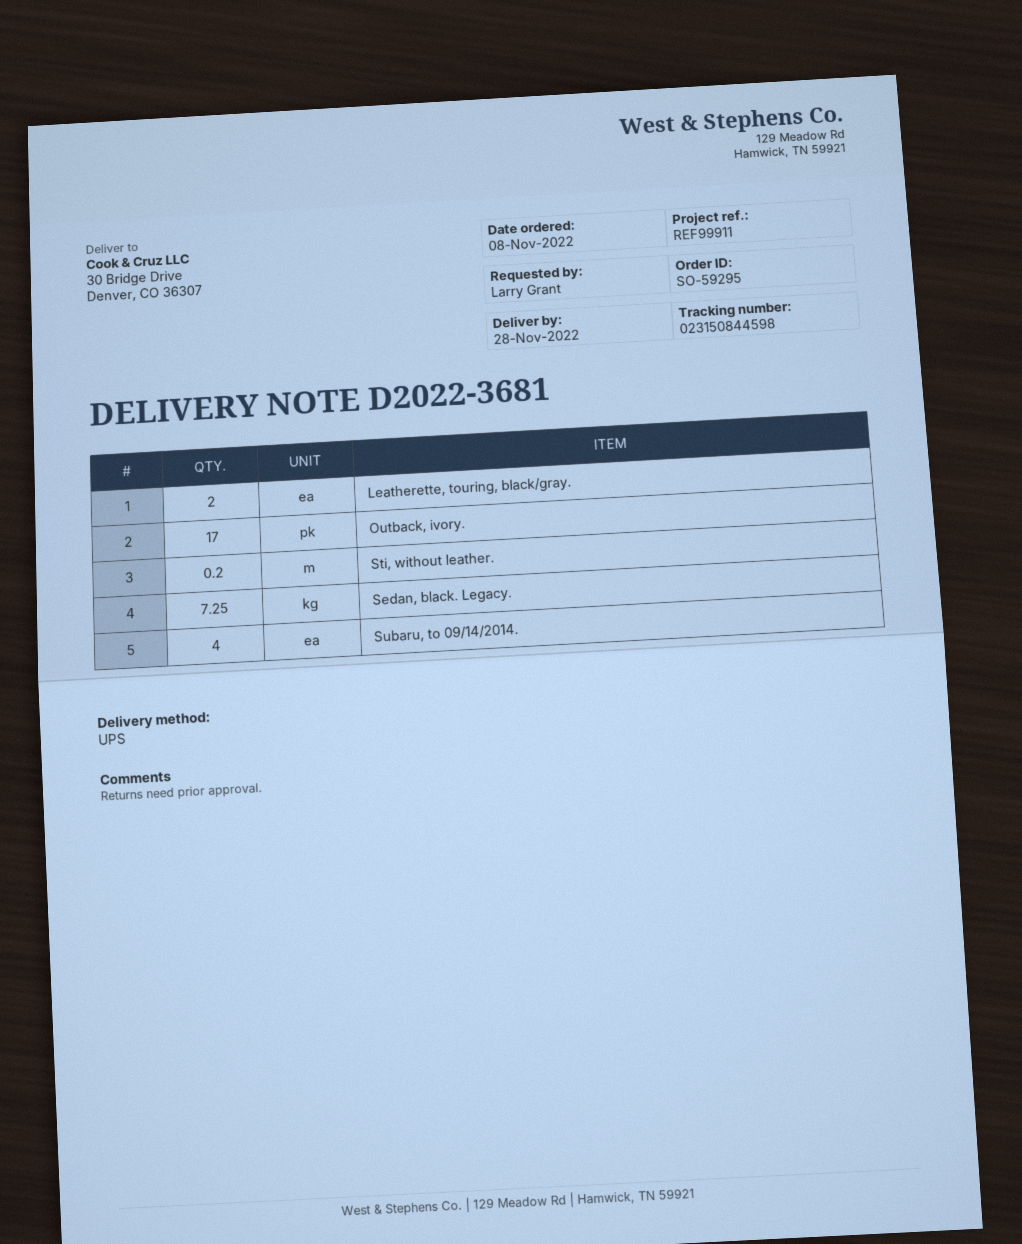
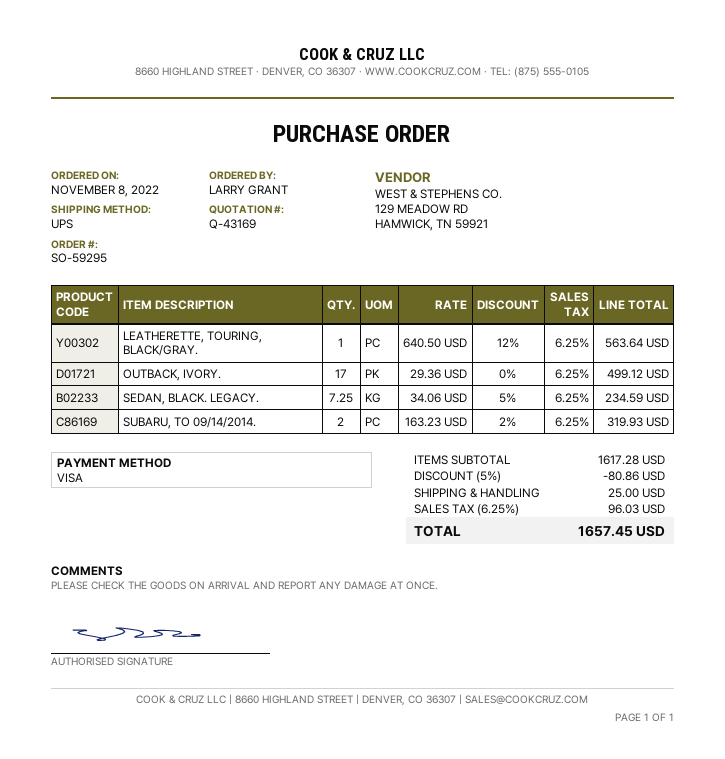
Leatherette, touring, black/gray.: 2 -> 1
Sti, without leather.: 0.2 -> none
Subaru, to 09/14/2014.: 4 -> 2

